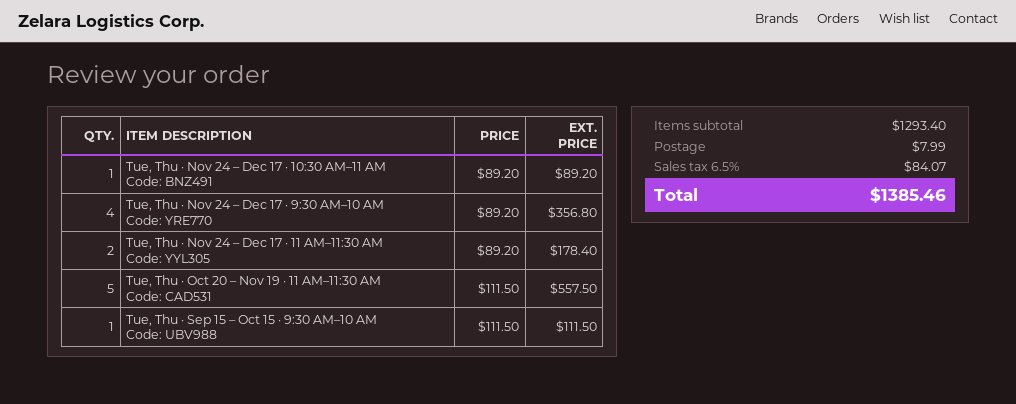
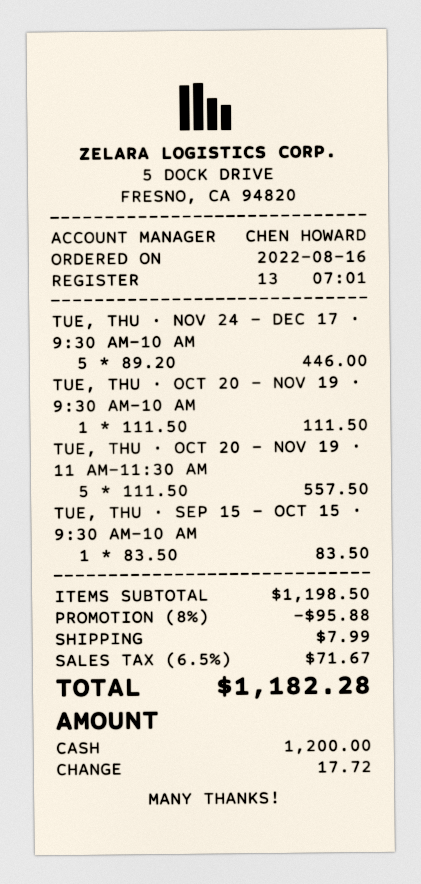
Tue, Thu · Nov 24 – Dec 17 · 10:30 AM–11 AM: 1 x 89.20 = 89.20 -> none
Tue, Thu · Nov 24 – Dec 17 · 9:30 AM–10 AM: 4 x 89.20 = 356.80 -> 5 x 89.20 = 446.00
Tue, Thu · Nov 24 – Dec 17 · 11 AM–11:30 AM: 2 x 89.20 = 178.40 -> none
Tue, Thu · Sep 15 – Oct 15 · 9:30 AM–10 AM: 1 x 111.50 = 111.50 -> 1 x 83.50 = 83.50
TUE, THU · OCT 20 – NOV 19 · 9:30 AM–10 AM: none -> 1 x 111.50 = 111.50
subtotal: 1293.40 -> 1198.50
discount: none -> 8% = 95.88
tax: 6.5% = 84.07 -> 6.5% = 71.67
total: 1385.46 -> 1182.28

